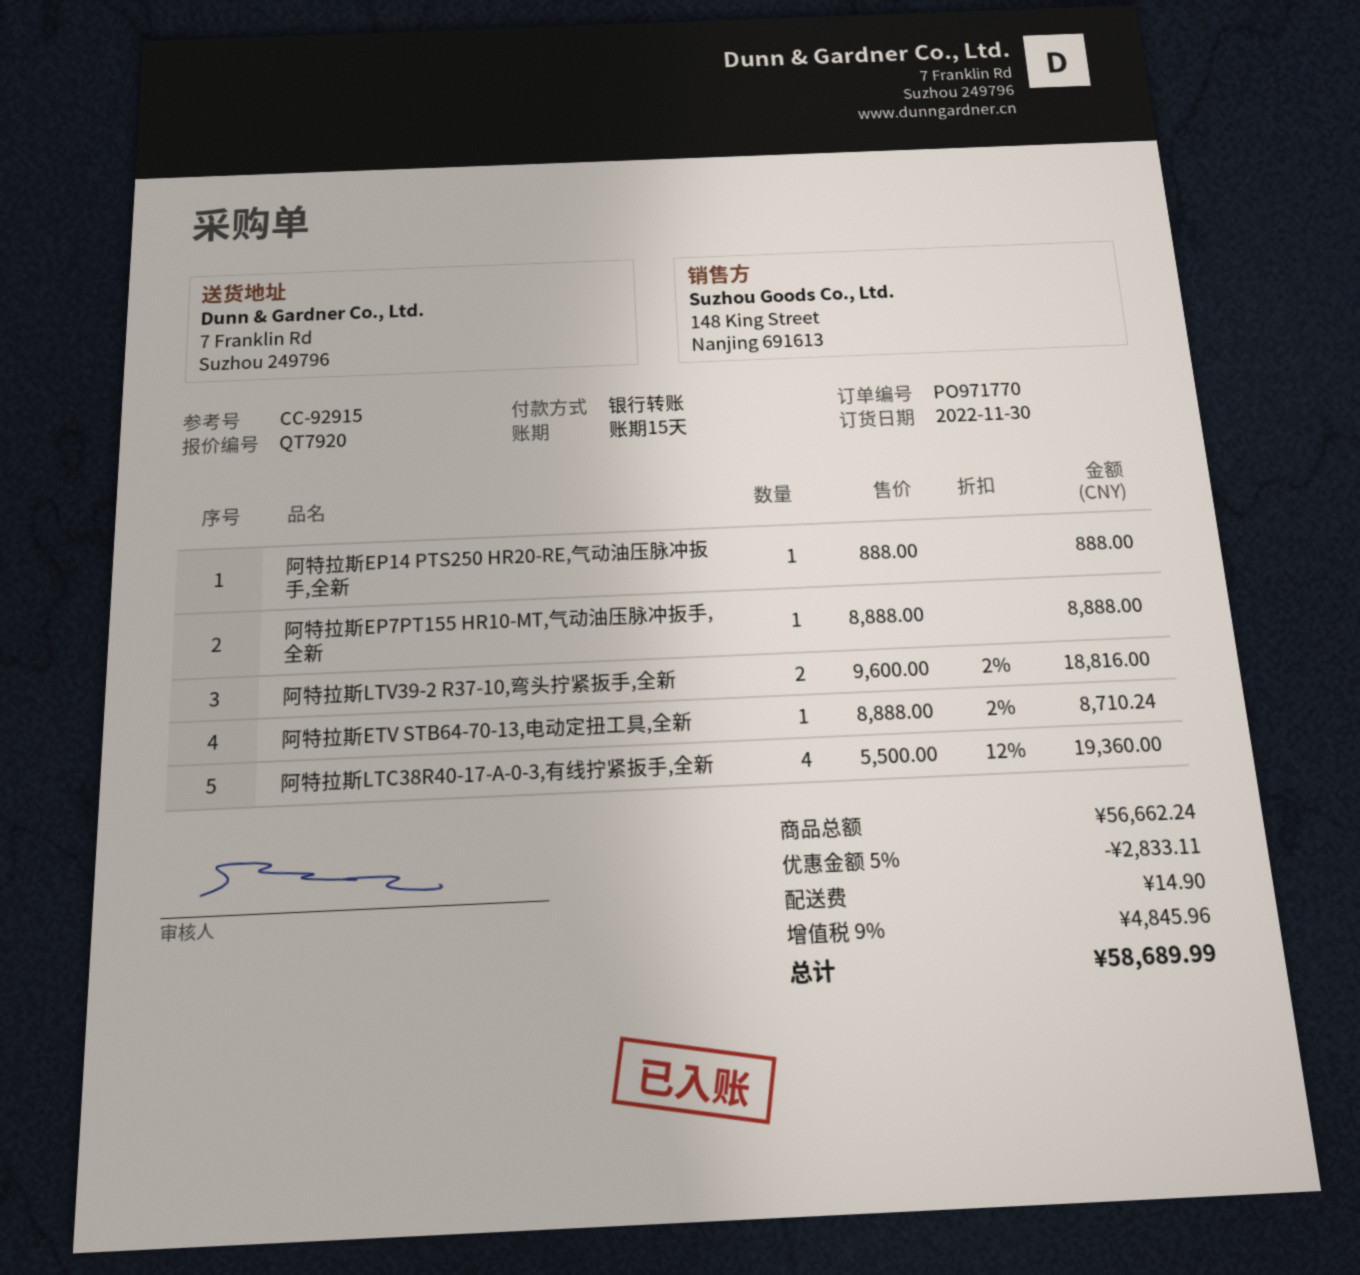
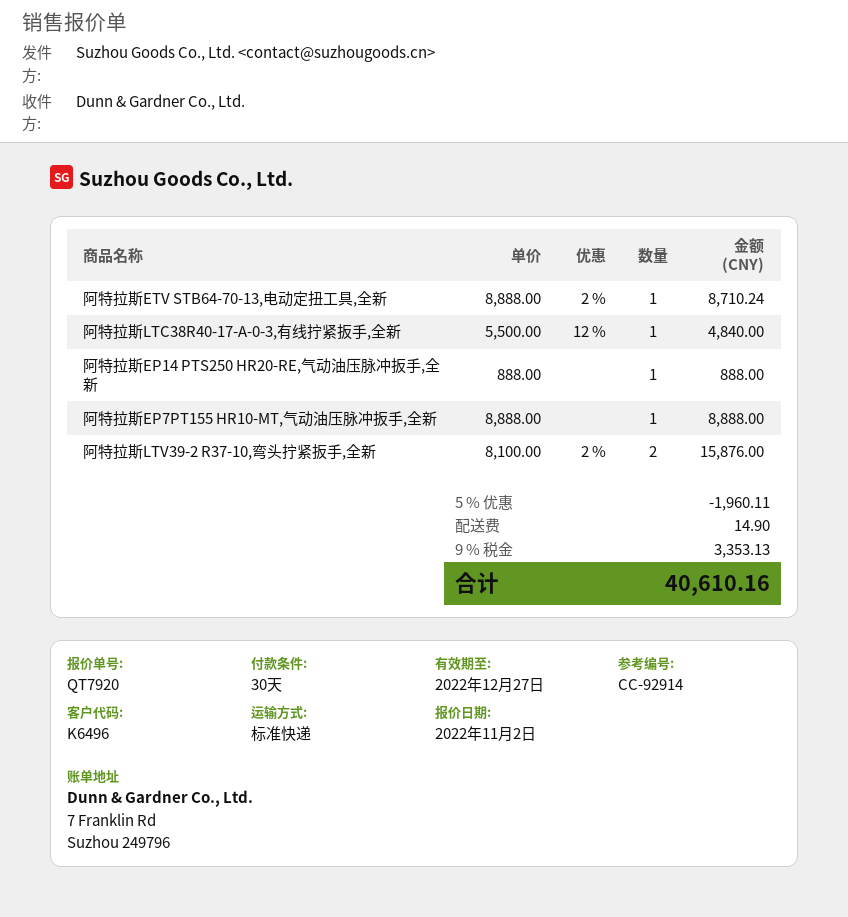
payment terms: 15 days -> 30 days
reference: CC-92915 -> CC-92914
阿特拉斯LTV39-2 R37-10,弯头拧紧扳手,全新: 2 x 9600.00 - 2% = 18816.00 -> 2 x 8100.00 - 2% = 15876.00
阿特拉斯LTC38R40-17-A-0-3,有线拧紧扳手,全新: 4 x 5500.00 - 12% = 19360.00 -> 1 x 5500.00 - 12% = 4840.00
discount: 5% = 2833.11 -> 5% = 1960.11
tax: 9% = 4845.96 -> 9% = 3353.13
total: 58689.99 -> 40610.16

